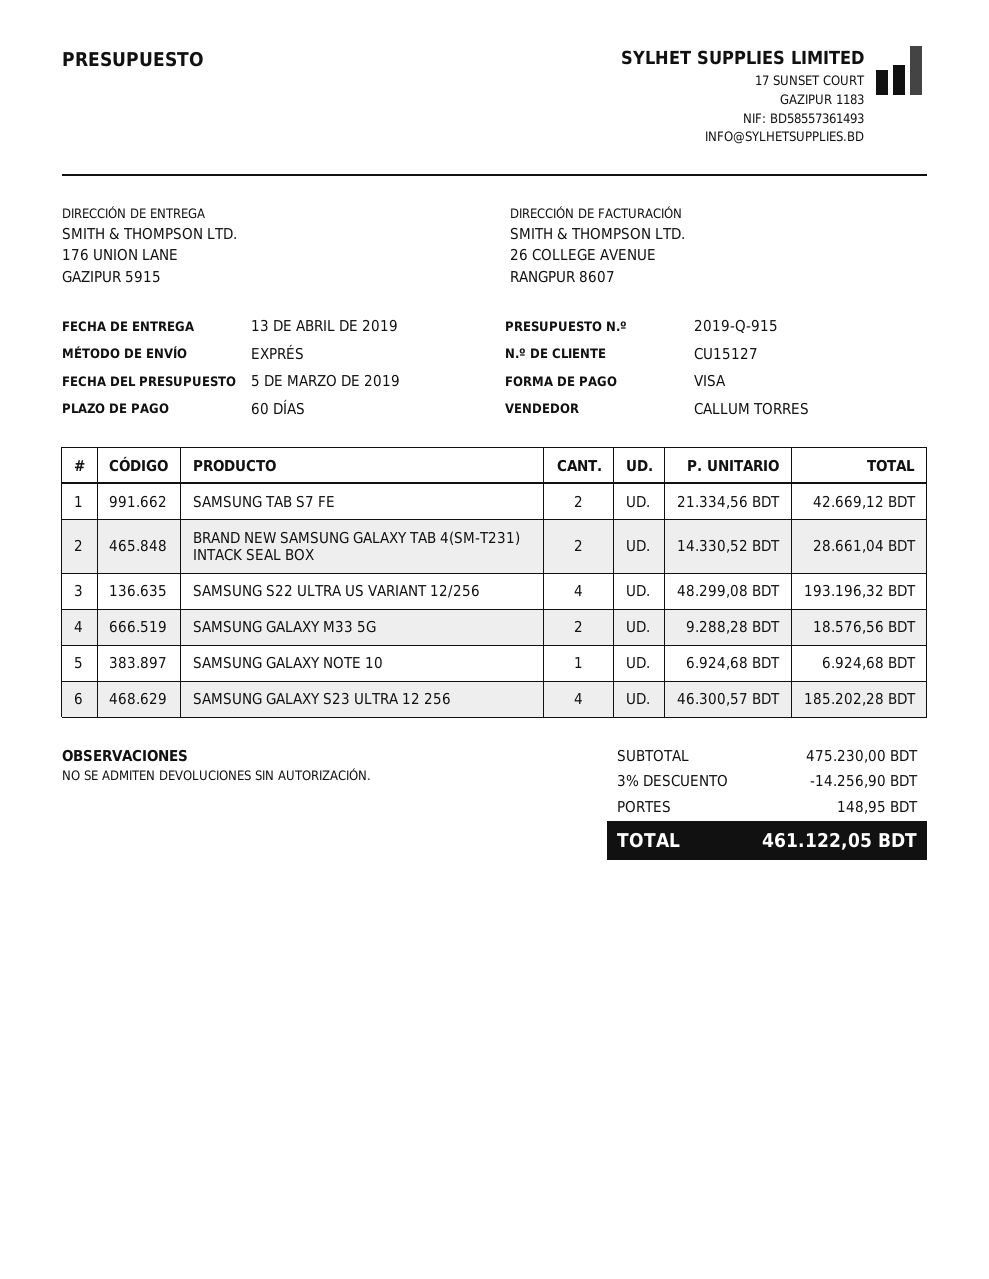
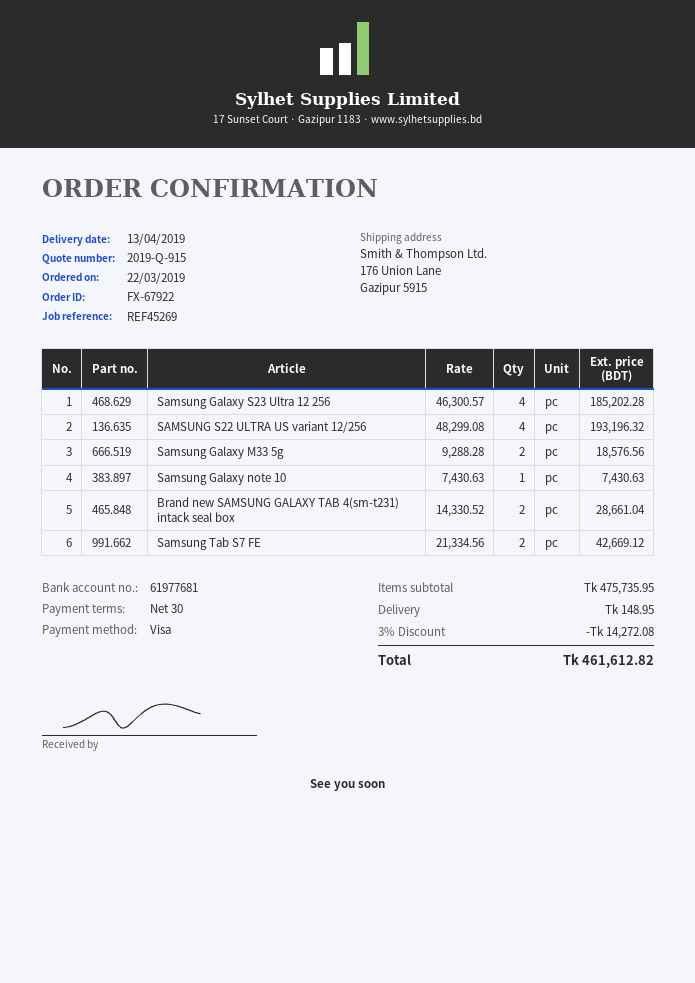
payment terms: 60 days -> 30 days
SAMSUNG GALAXY NOTE 10: 1 x 6924.68 = 6924.68 -> 1 x 7430.63 = 7430.63
subtotal: 475230.00 -> 475735.95
discount: 3% = 14256.90 -> 3% = 14272.08
total: 461122.05 -> 461612.82

